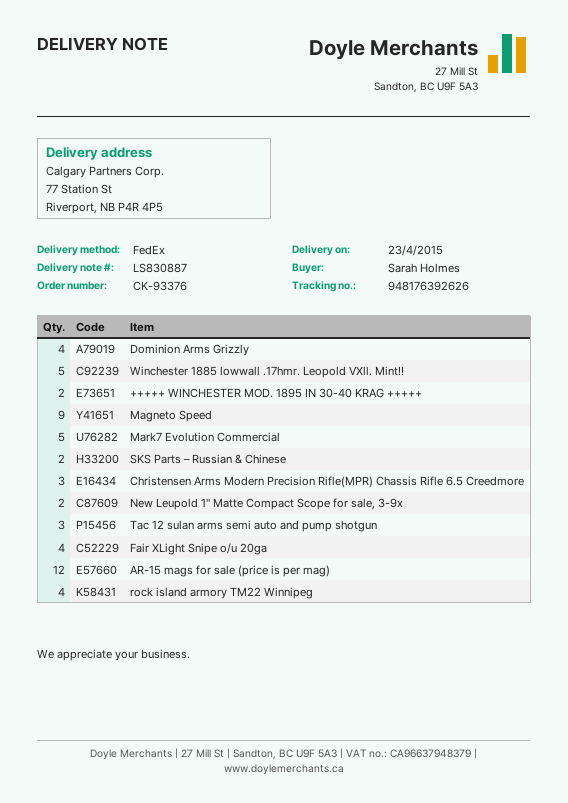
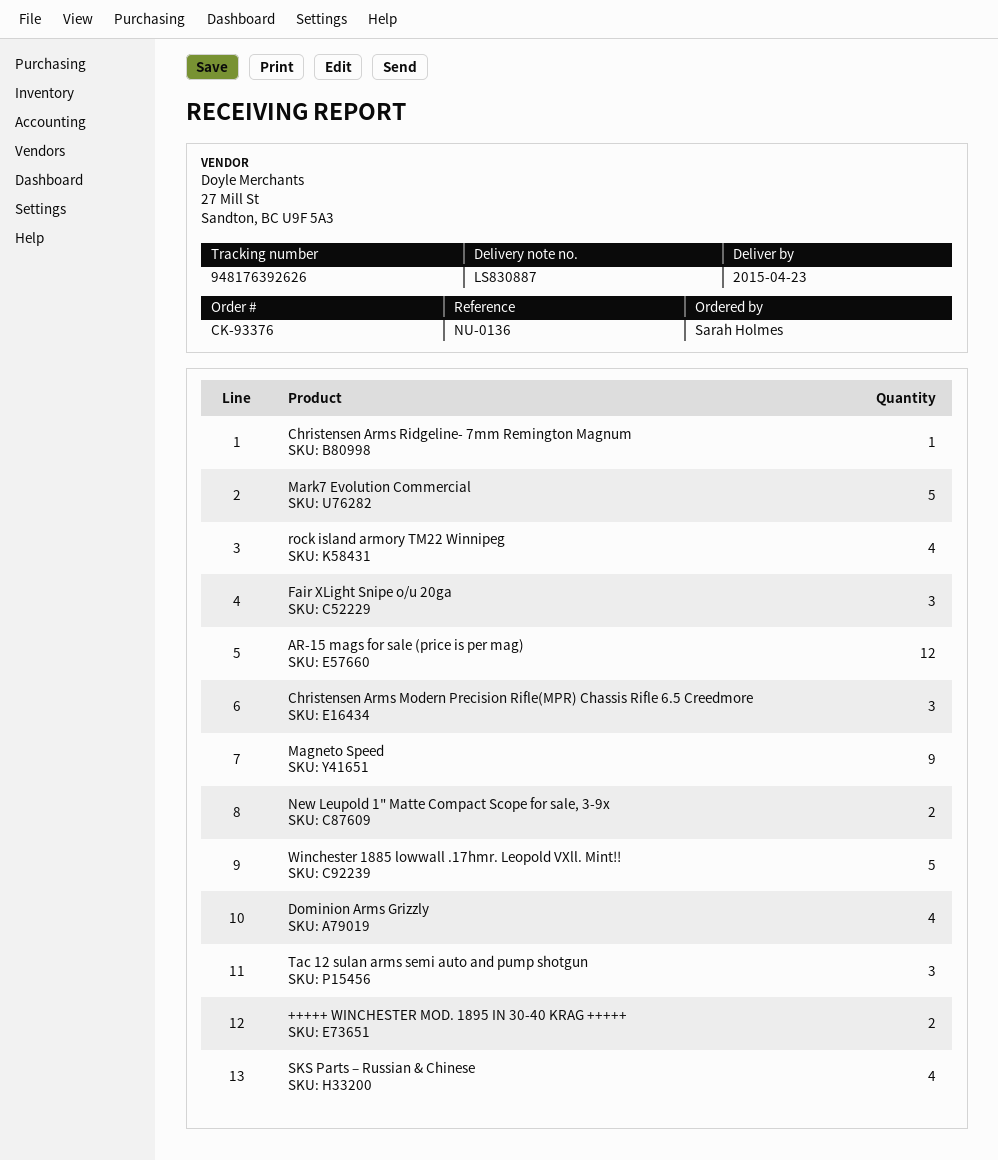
SKS Parts – Russian & Chinese: 2 -> 4
Fair XLight Snipe o/u 20ga: 4 -> 3
Christensen Arms Ridgeline- 7mm Remington Magnum: none -> 1

